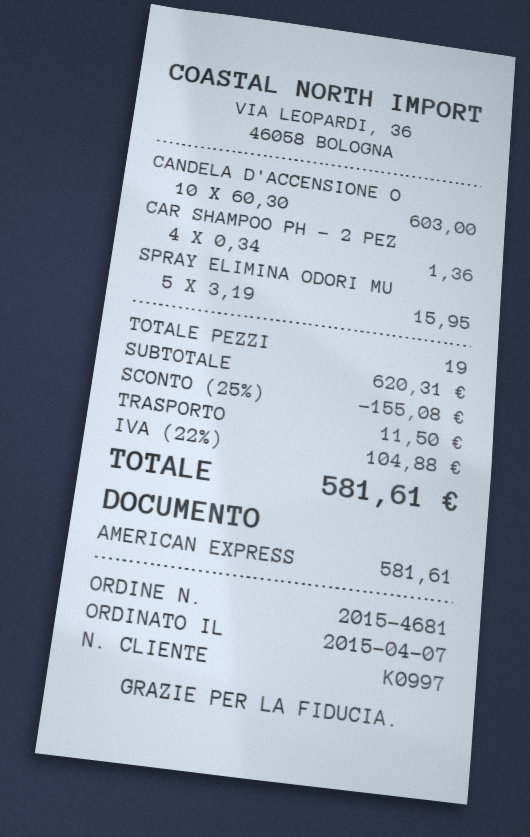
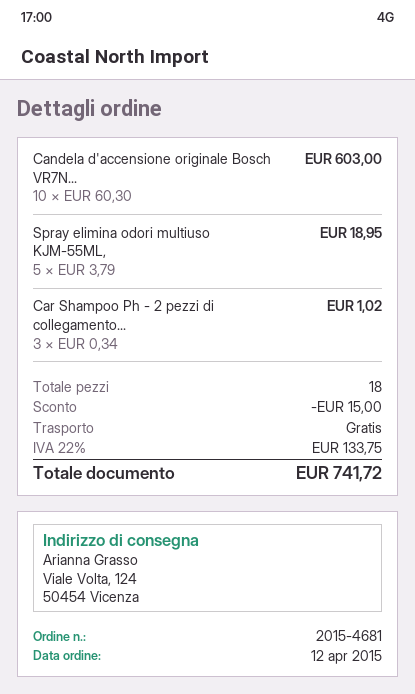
order date: 2015-04-07 -> 2015-04-12
CAR SHAMPOO PH - 2 PEZ: 4 x 0.34 = 1.36 -> 3 x 0.34 = 1.02
SPRAY ELIMINA ODORI MU: 5 x 3.19 = 15.95 -> 5 x 3.79 = 18.95
total quantity: 19 -> 18
discount: 155.08 -> 15.00
shipping: 11.50 -> 0.00
tax: 22% = 104.88 -> 22% = 133.75
total: 581.61 -> 741.72

